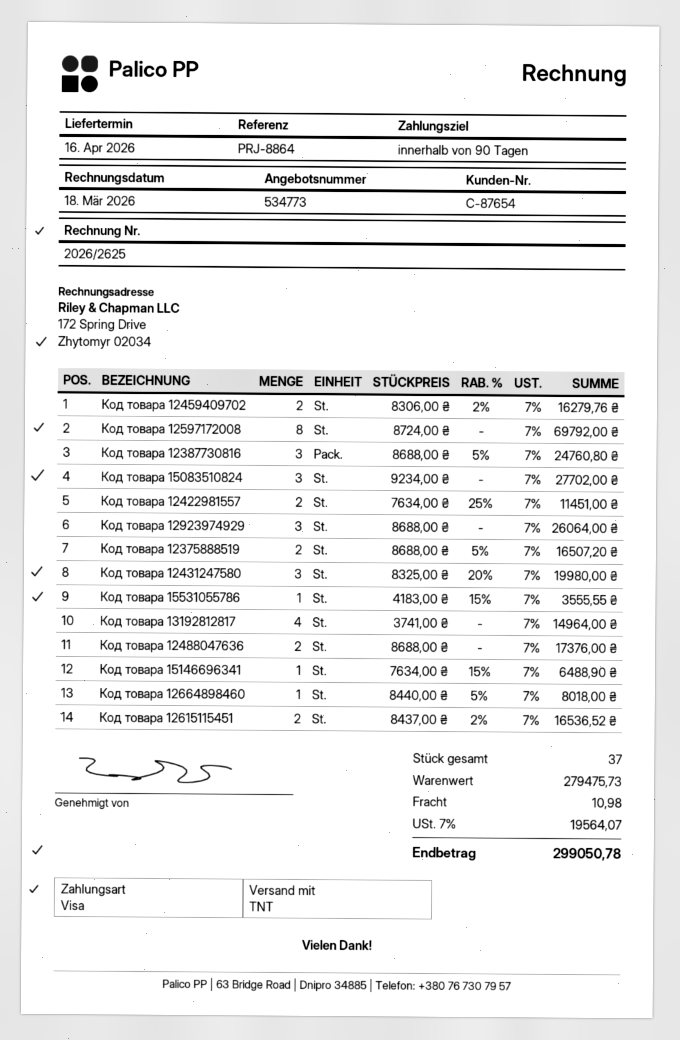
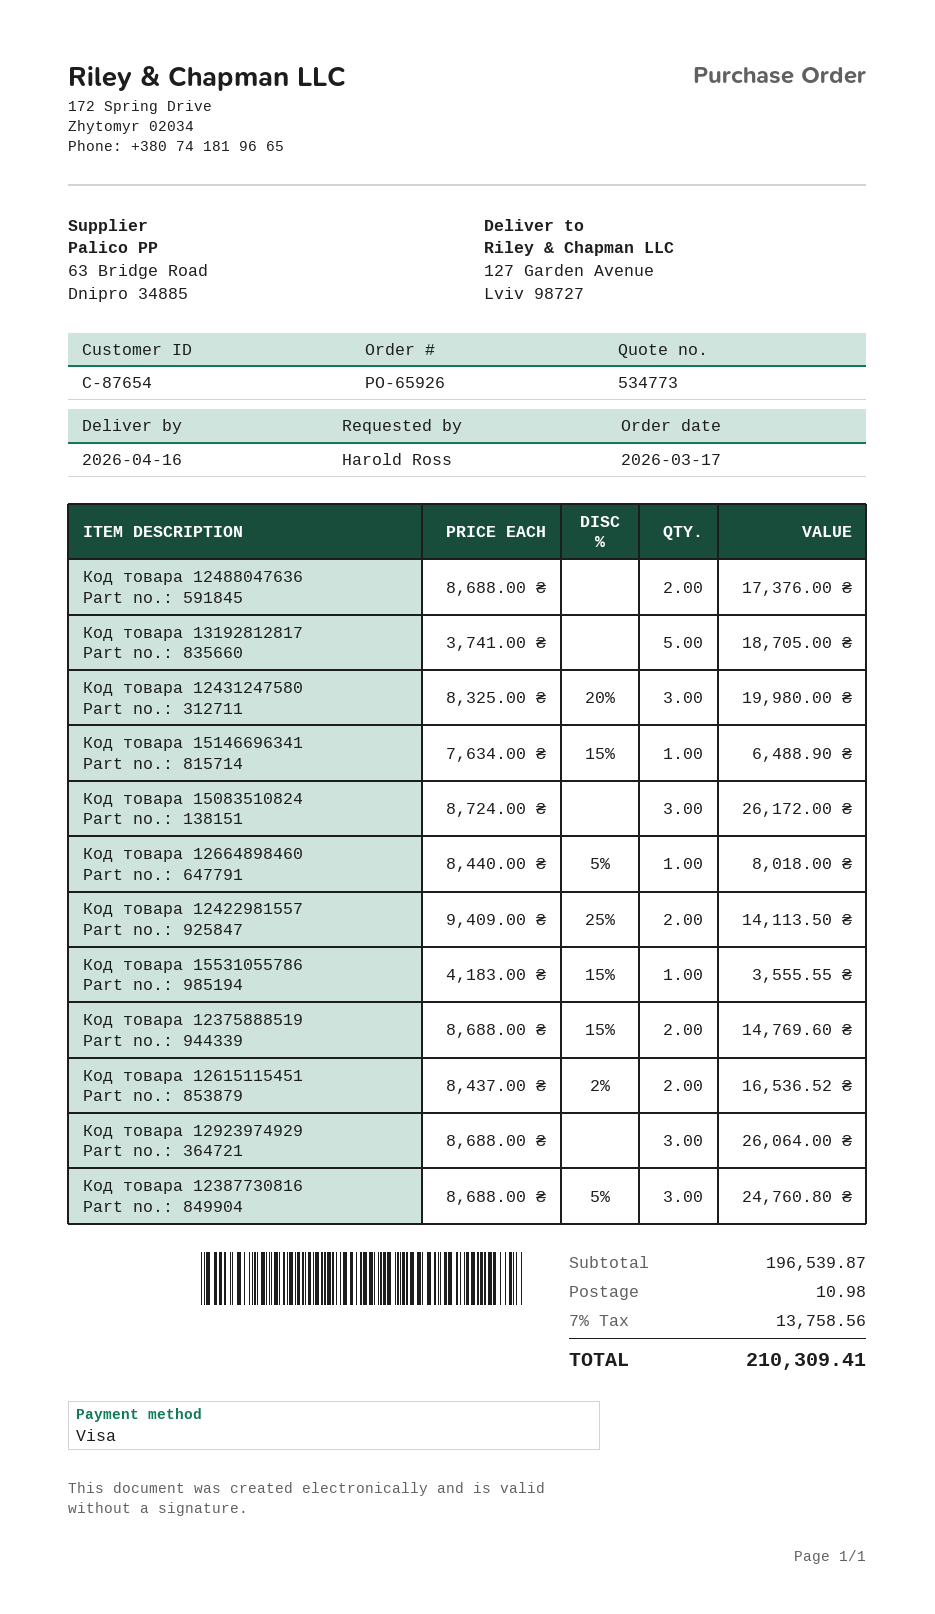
Код товара 12459409702: 2 x 8306.00 - 2% = 16279.76 -> none
Код товара 12597172008: 8 x 8724.00 = 69792.00 -> none
Код товара 15083510824: 3 x 9234.00 = 27702.00 -> 3 x 8724.00 = 26172.00
Код товара 12422981557: 2 x 7634.00 - 25% = 11451.00 -> 2 x 9409.00 - 25% = 14113.50
Код товара 12375888519: 2 x 8688.00 - 5% = 16507.20 -> 2 x 8688.00 - 15% = 14769.60
Код товара 13192812817: 4 x 3741.00 = 14964.00 -> 5 x 3741.00 = 18705.00
subtotal: 279475.73 -> 196539.87
tax: 7% = 19564.07 -> 7% = 13758.56
total: 299050.78 -> 210309.41

